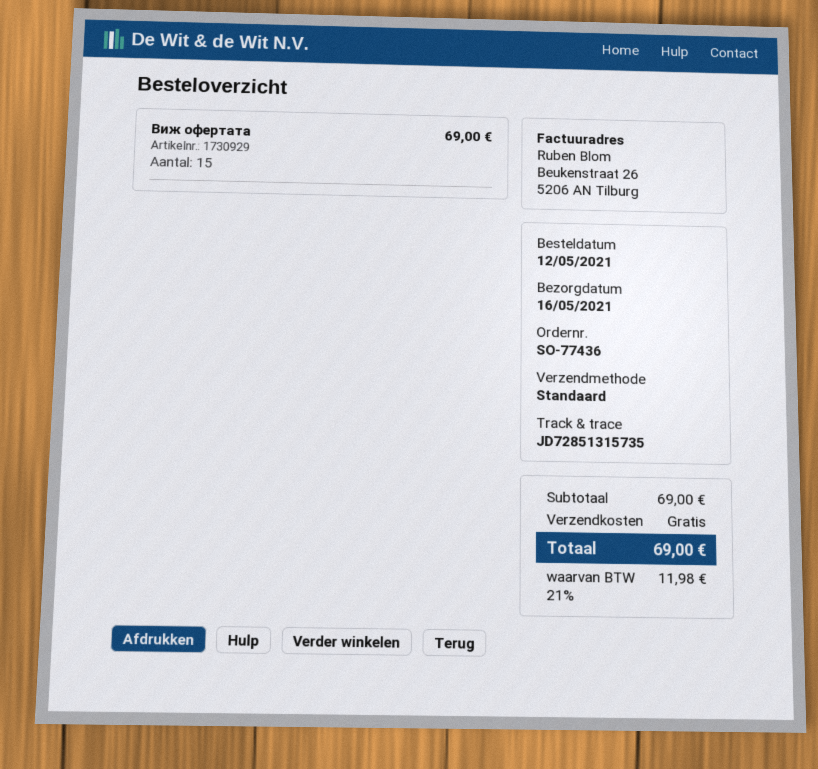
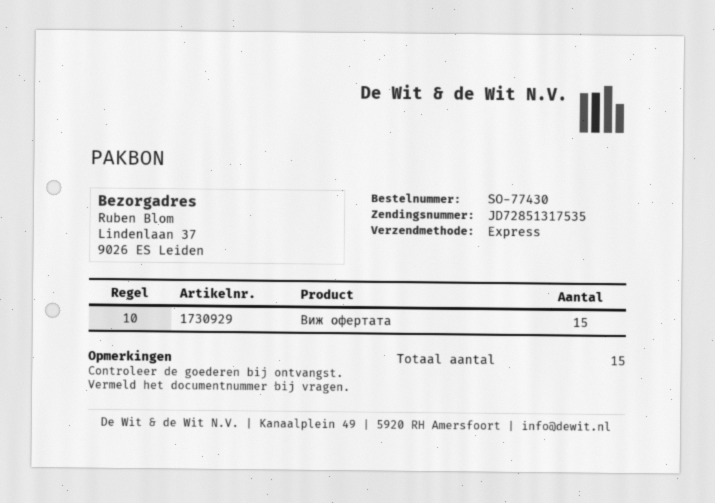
order number: SO-77436 -> SO-77430
shipping method: standard -> express
tracking number: JD72851315735 -> JD72851317535

